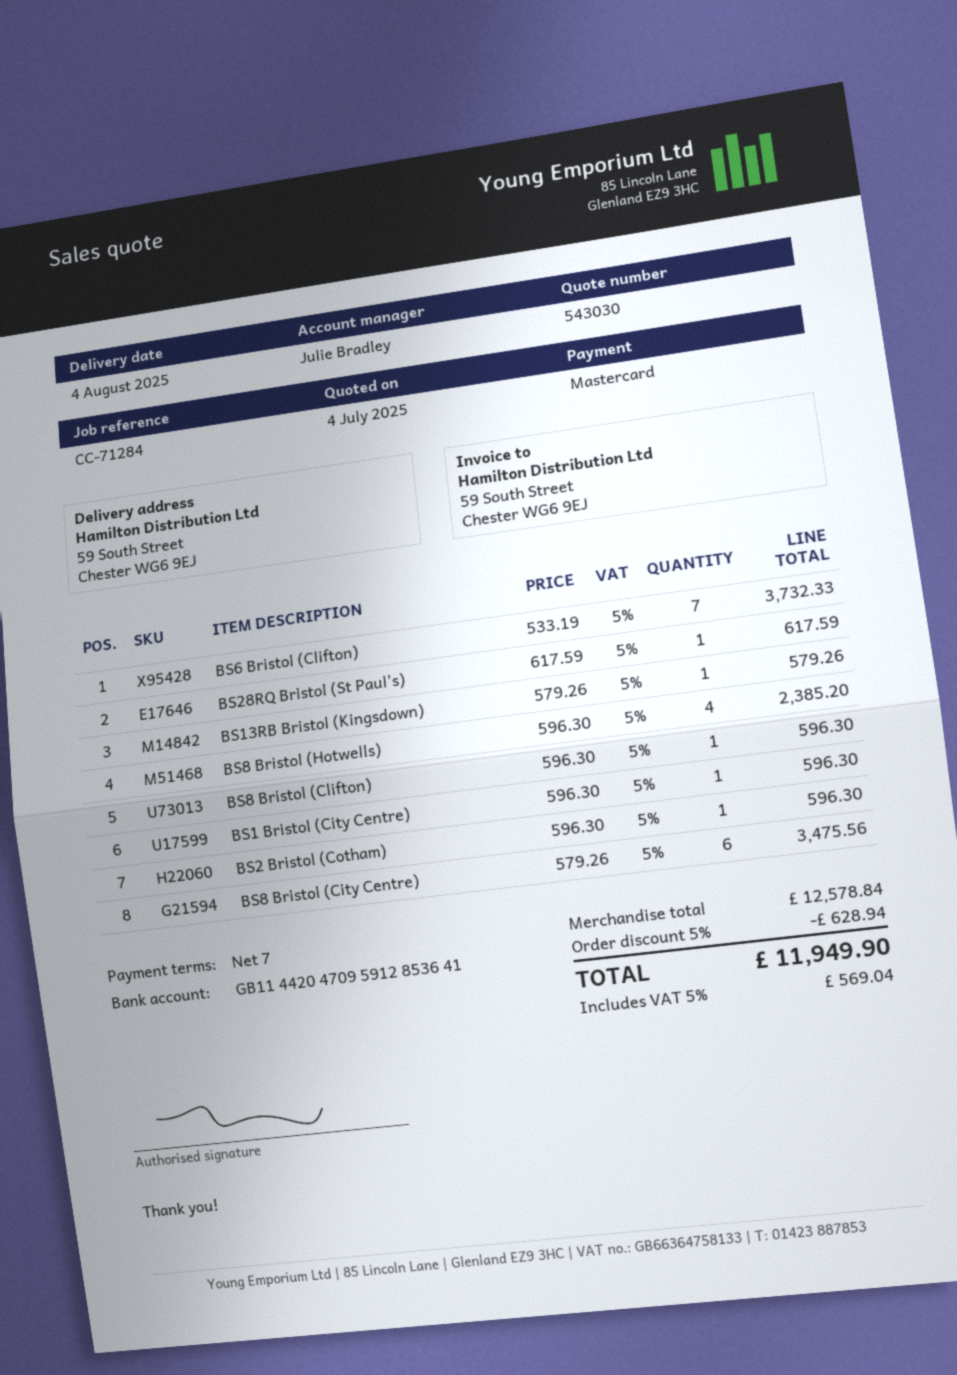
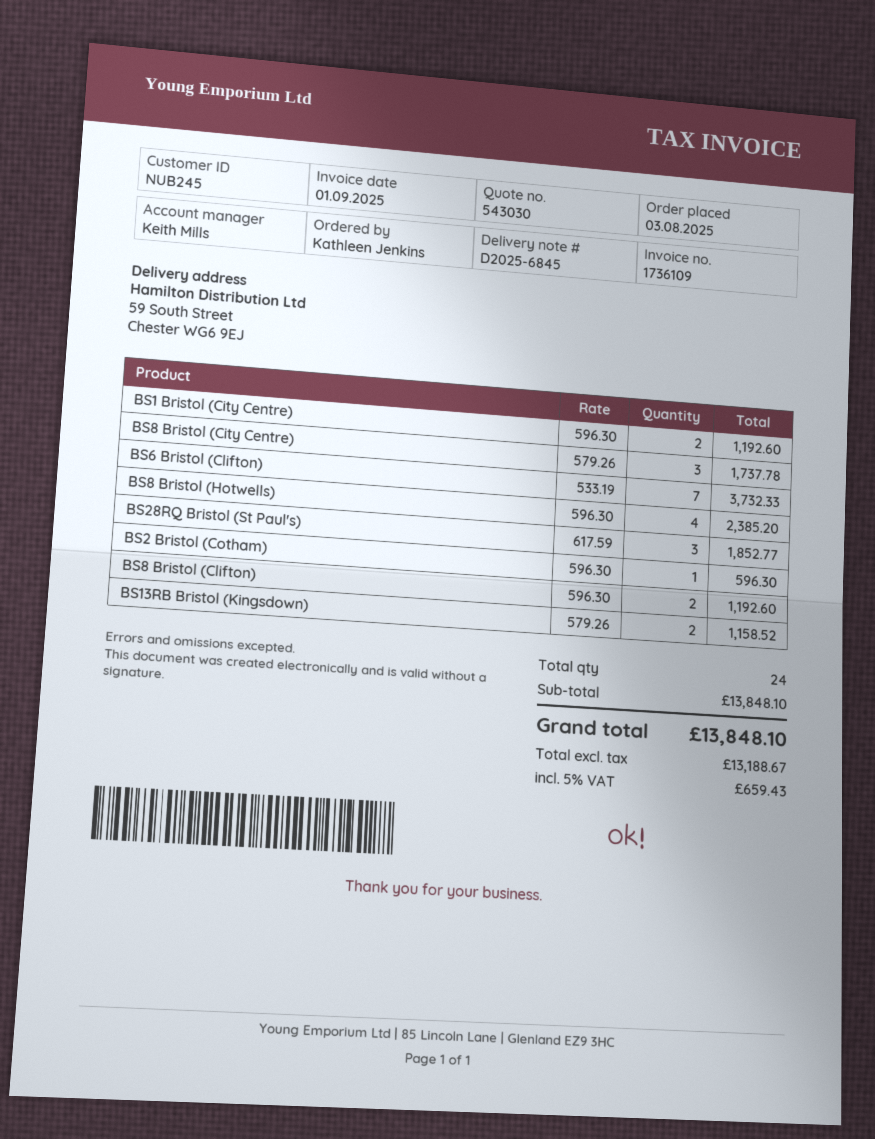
sales rep: Julie Bradley -> Keith Mills
BS28RQ Bristol (St Paul's): 1 x 617.59 = 617.59 -> 3 x 617.59 = 1852.77
BS13RB Bristol (Kingsdown): 1 x 579.26 = 579.26 -> 2 x 579.26 = 1158.52
BS8 Bristol (Clifton): 1 x 596.30 = 596.30 -> 2 x 596.30 = 1192.60
BS1 Bristol (City Centre): 1 x 596.30 = 596.30 -> 2 x 596.30 = 1192.60
BS8 Bristol (City Centre): 6 x 579.26 = 3475.56 -> 3 x 579.26 = 1737.78
subtotal: 12578.84 -> 13848.10
discount: 5% = 628.94 -> none
tax: 5% = 569.04 -> 5% = 659.43
total: 11949.90 -> 13848.10

